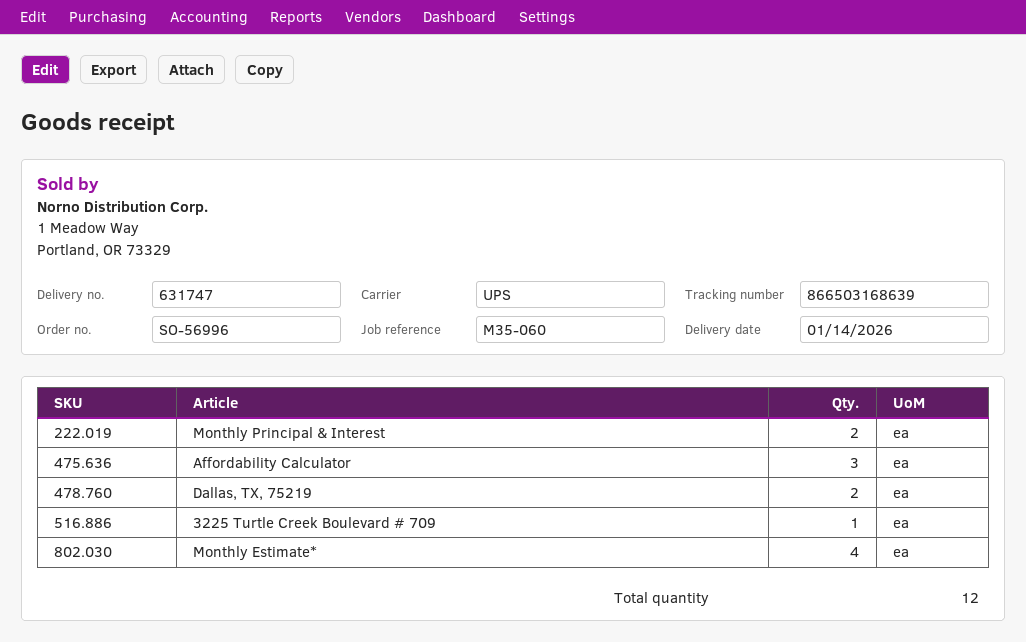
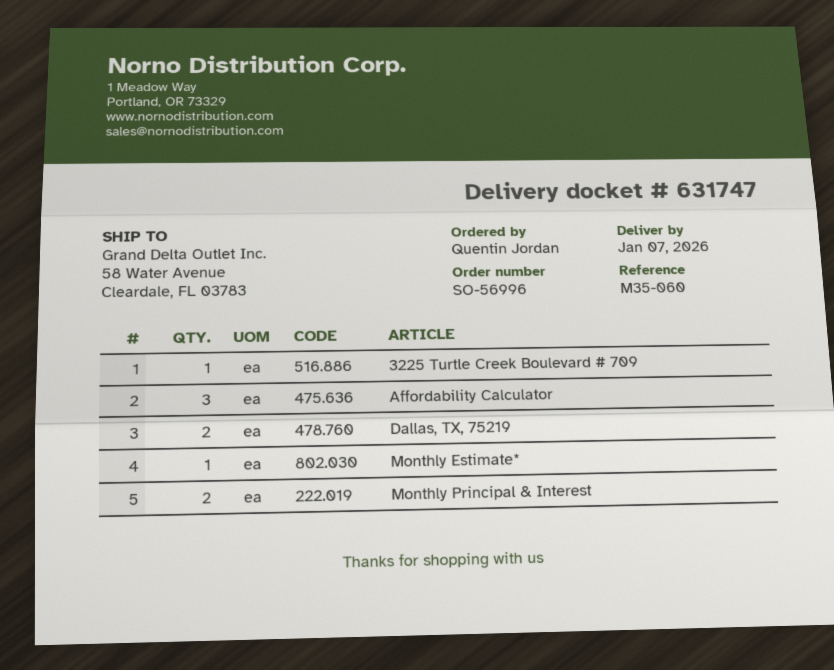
delivery date: 2026-01-14 -> 2026-01-07
Monthly Estimate*: 4 -> 1

